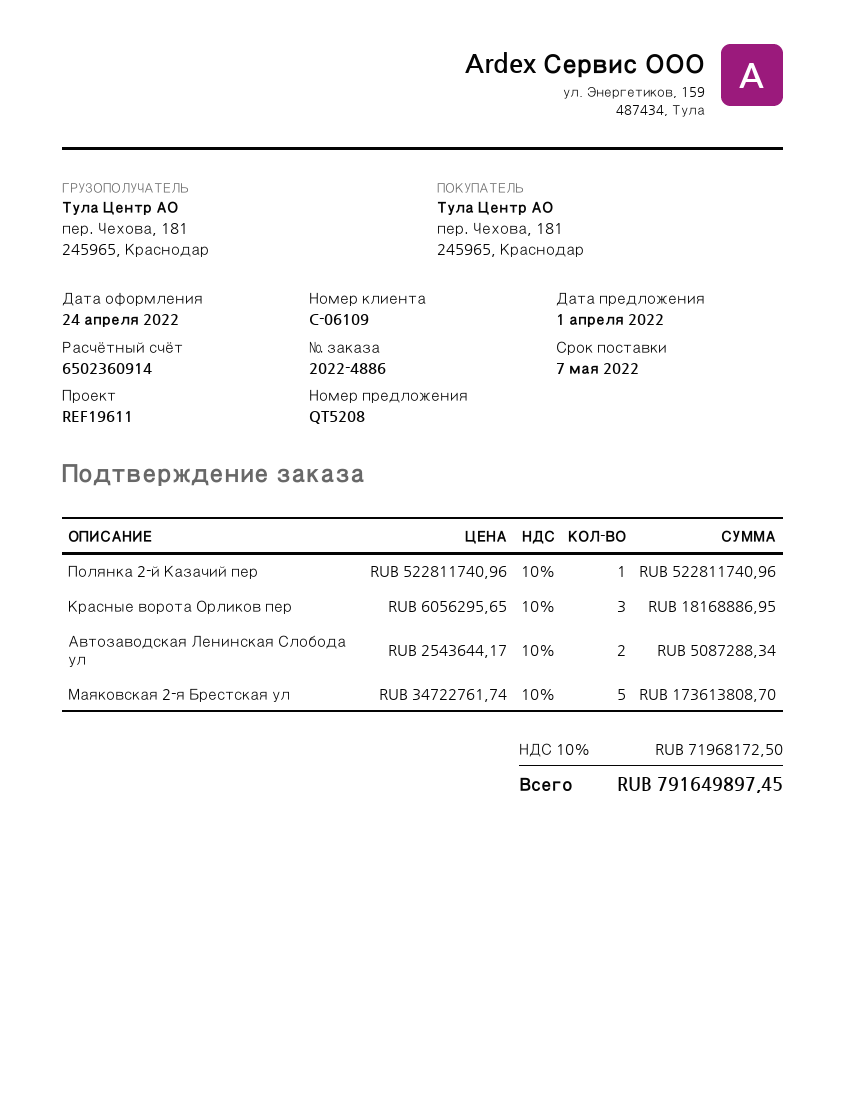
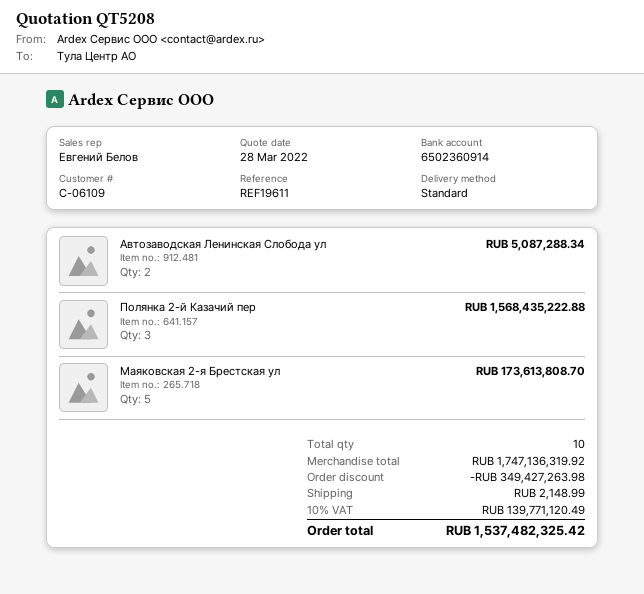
quote date: 2022-04-01 -> 2022-03-28
Полянка 2-й Казачий пер: 1 for 522811740.96 -> 3 for 1568435222.88
Красные ворота Орликов пер: 3 for 18168886.95 -> none
discount: none -> 349427263.98
shipping: none -> 2148.99
tax: 10% = 71968172.50 -> 10% = 139771120.49
total: 791649897.45 -> 1537482325.42

